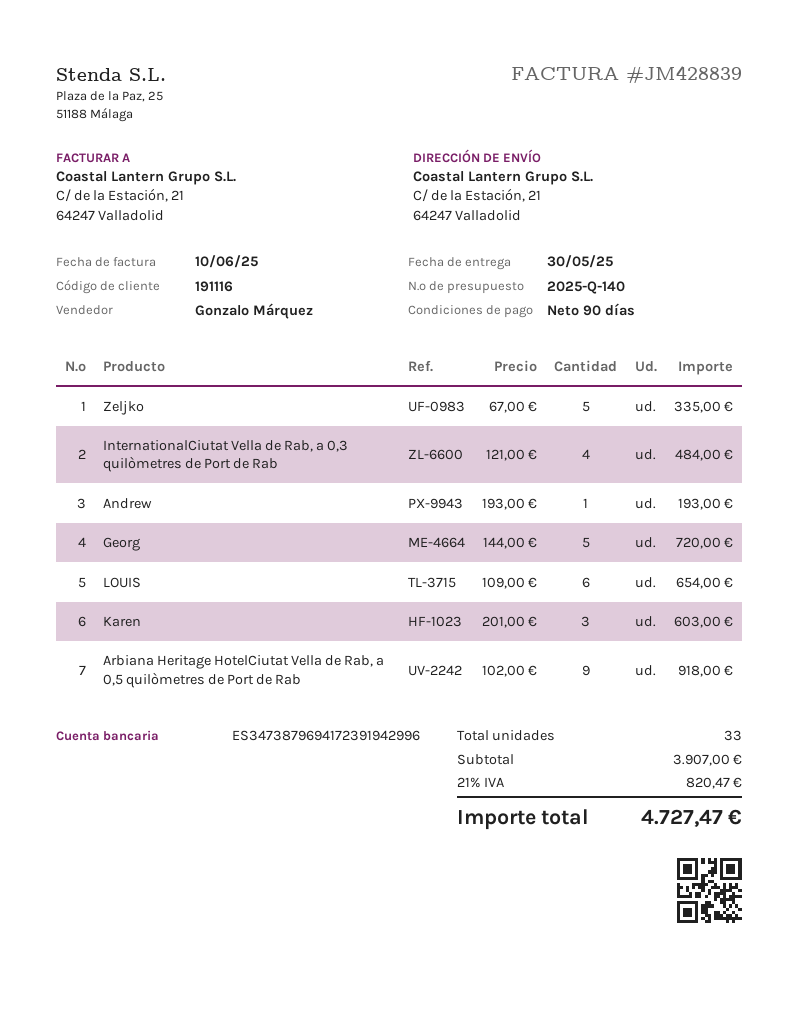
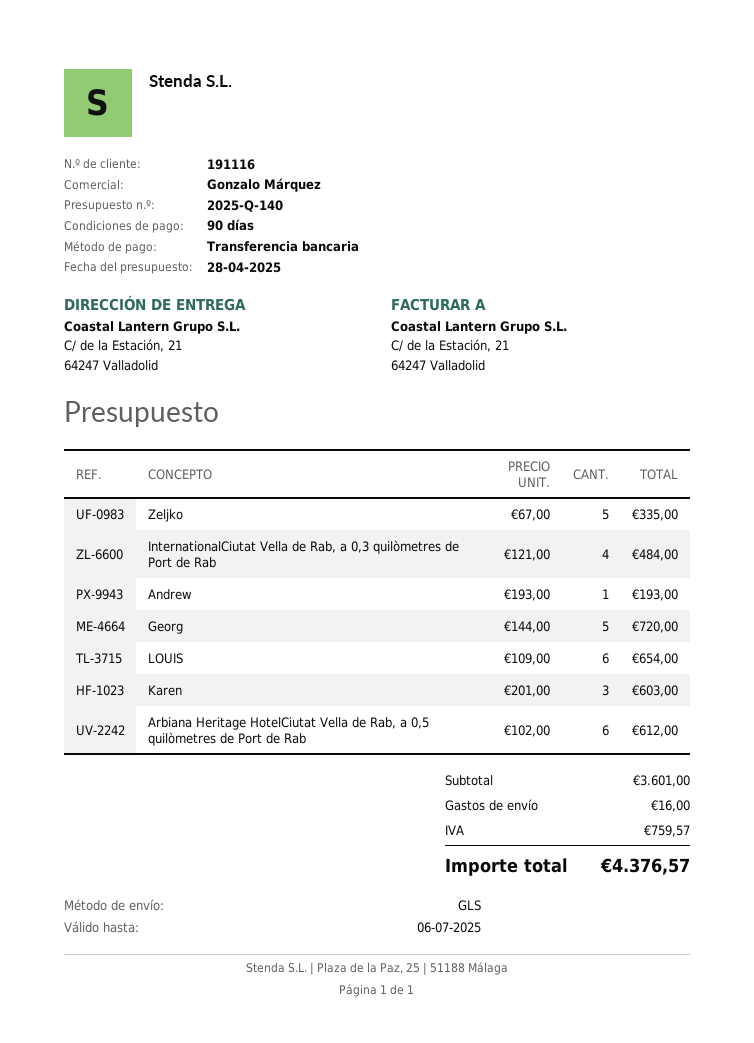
Arbiana Heritage HotelCiutat Vella de Rab, a 0,5 quilòmetres de Port de Rab: 9 x 102.00 = 918.00 -> 6 x 102.00 = 612.00
subtotal: 3907.00 -> 3601.00
shipping: none -> 16.00
tax: 820.47 -> 759.57
total: 4727.47 -> 4376.57

